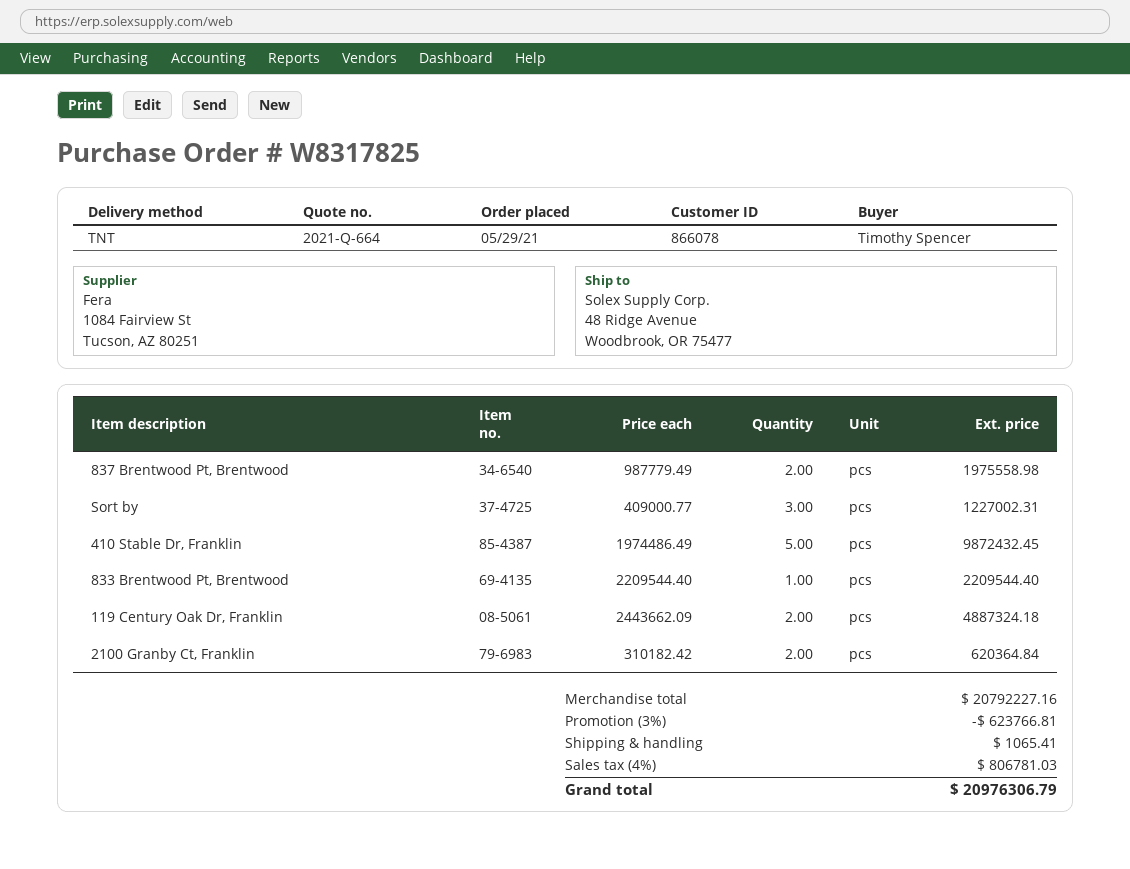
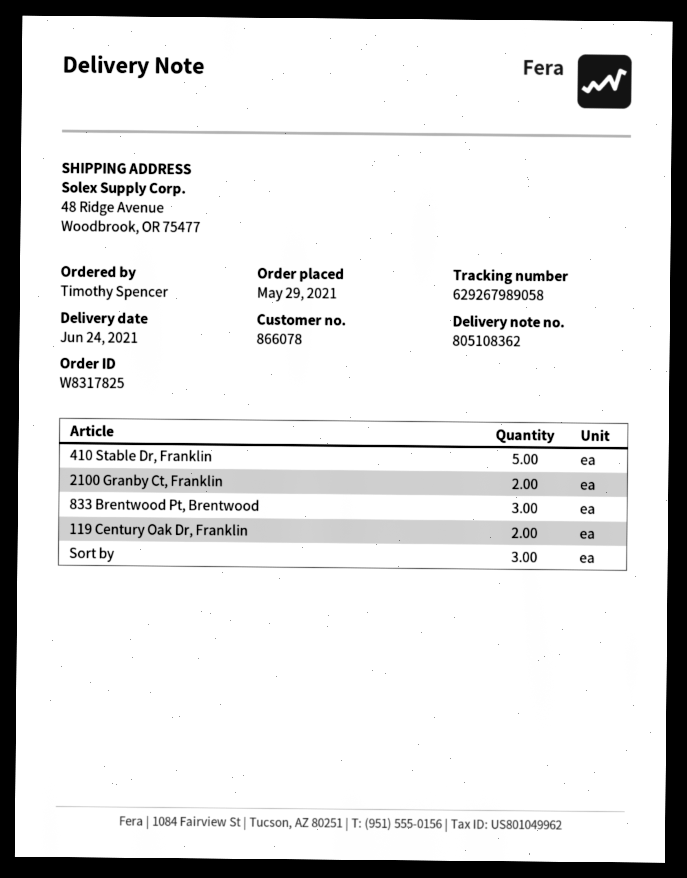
837 Brentwood Pt, Brentwood: 2 -> none
833 Brentwood Pt, Brentwood: 1 -> 3

